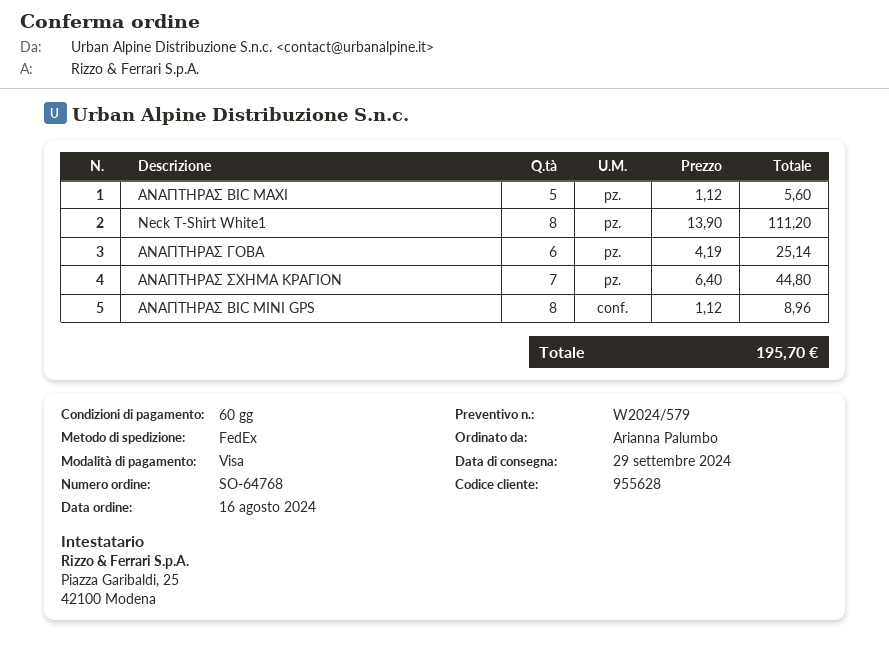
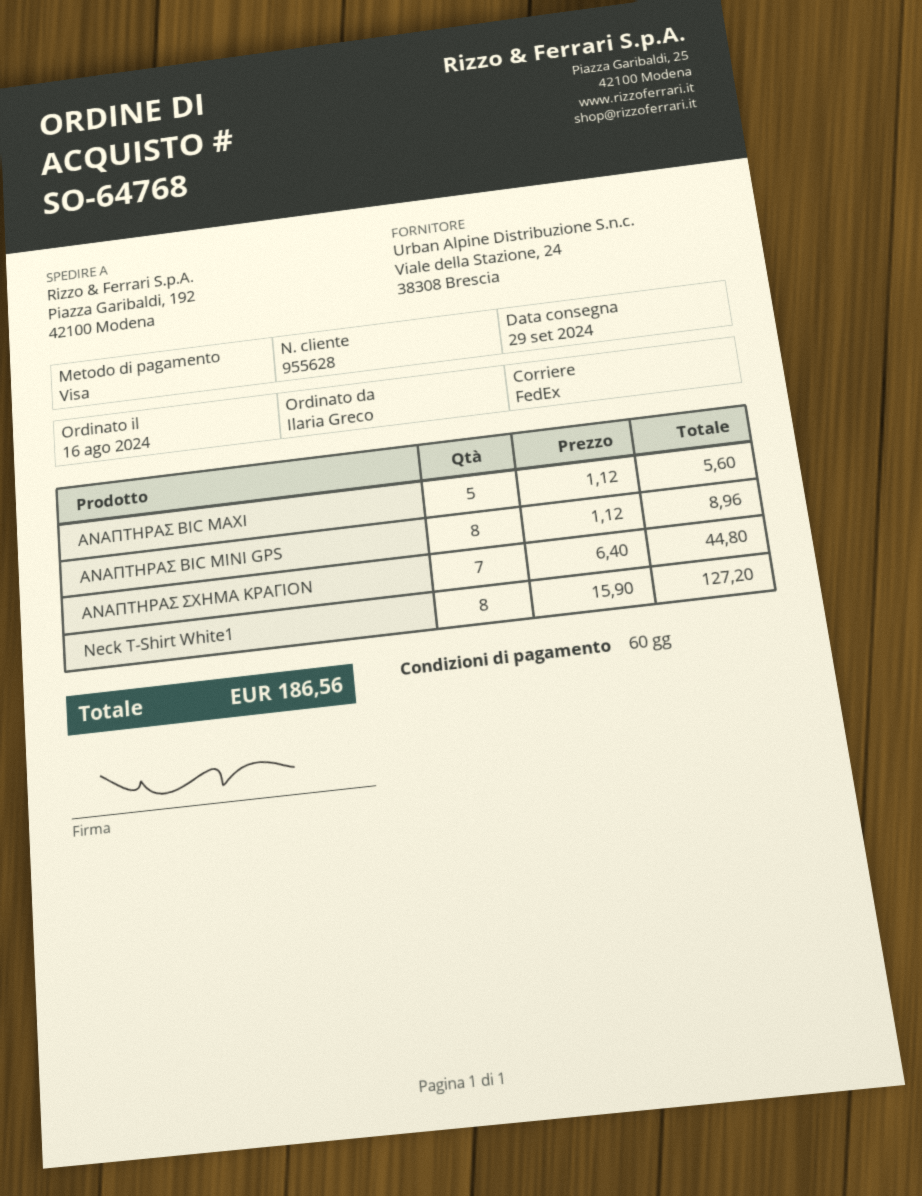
ordered by: Arianna Palumbo -> Ilaria Greco
Neck T-Shirt White1: 8 x 13.90 = 111.20 -> 8 x 15.90 = 127.20
ΑΝΑΠΤΗΡΑΣ ΓΟΒΑ: 6 x 4.19 = 25.14 -> none
total: 195.70 -> 186.56

